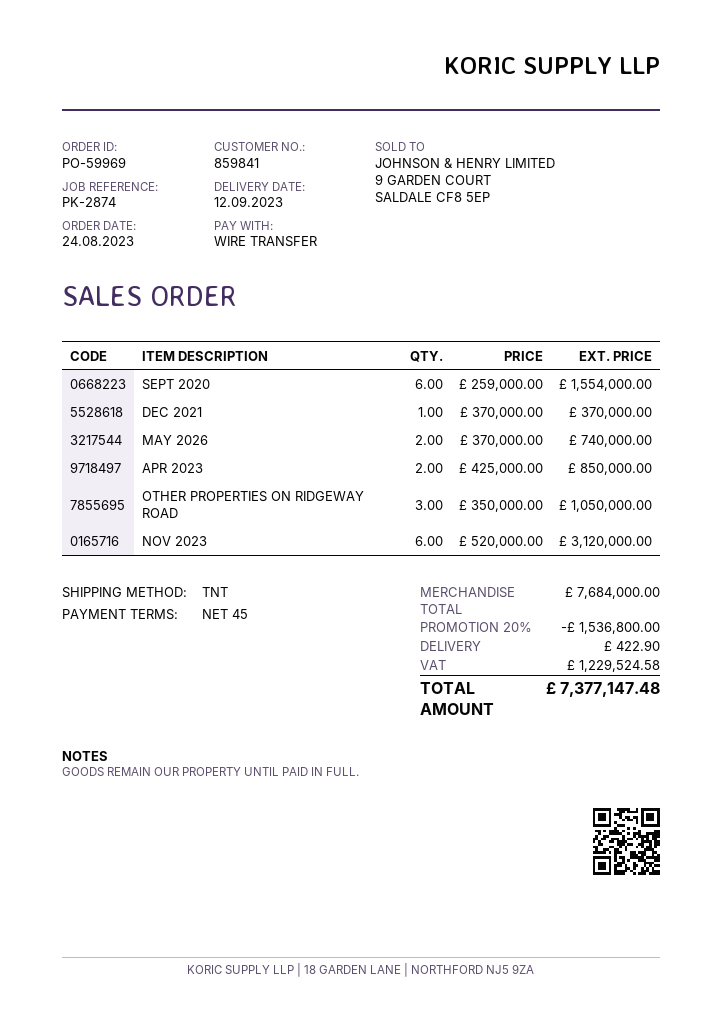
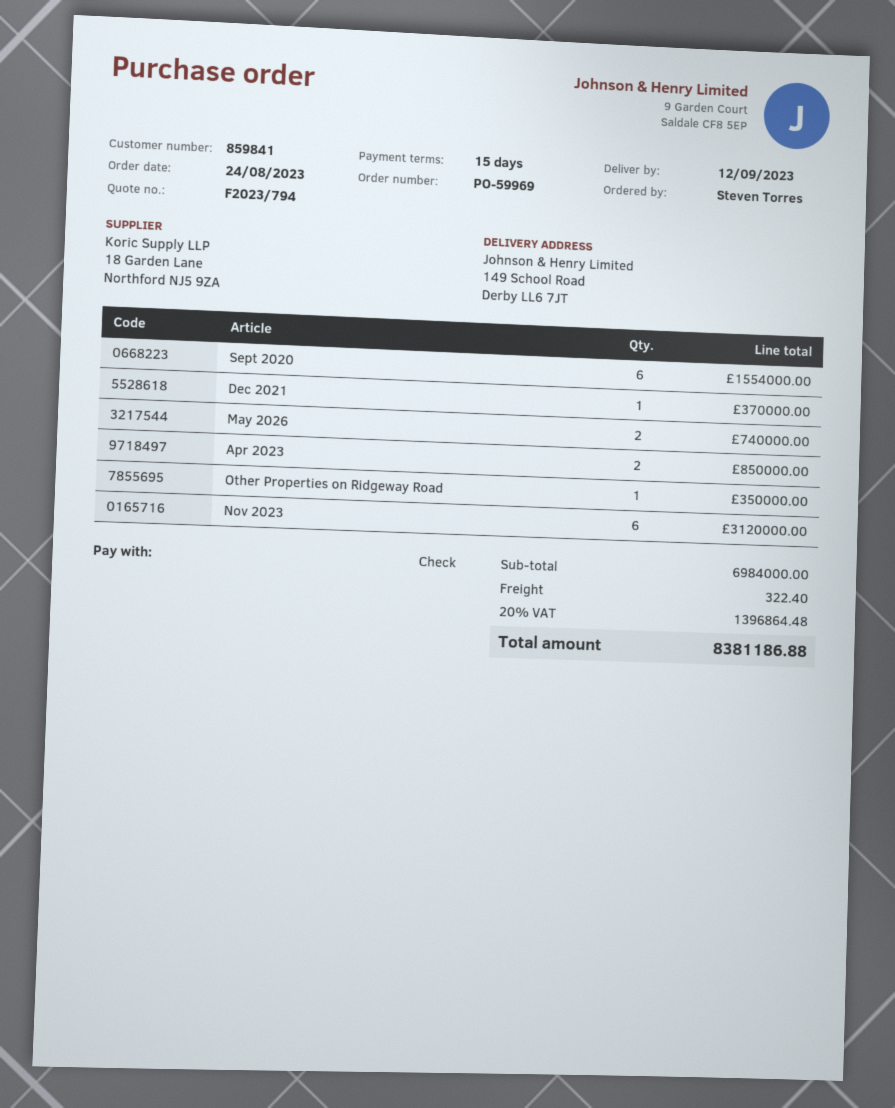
payment terms: 45 days -> 15 days
payment method: bank transfer -> cheque
OTHER PROPERTIES ON RIDGEWAY ROAD: 3 for 1050000.00 -> 1 for 350000.00
subtotal: 7684000.00 -> 6984000.00
discount: 20% = 1536800.00 -> none
shipping: 422.90 -> 322.40
tax: 1229524.58 -> 1396864.48
total: 7377147.48 -> 8381186.88

